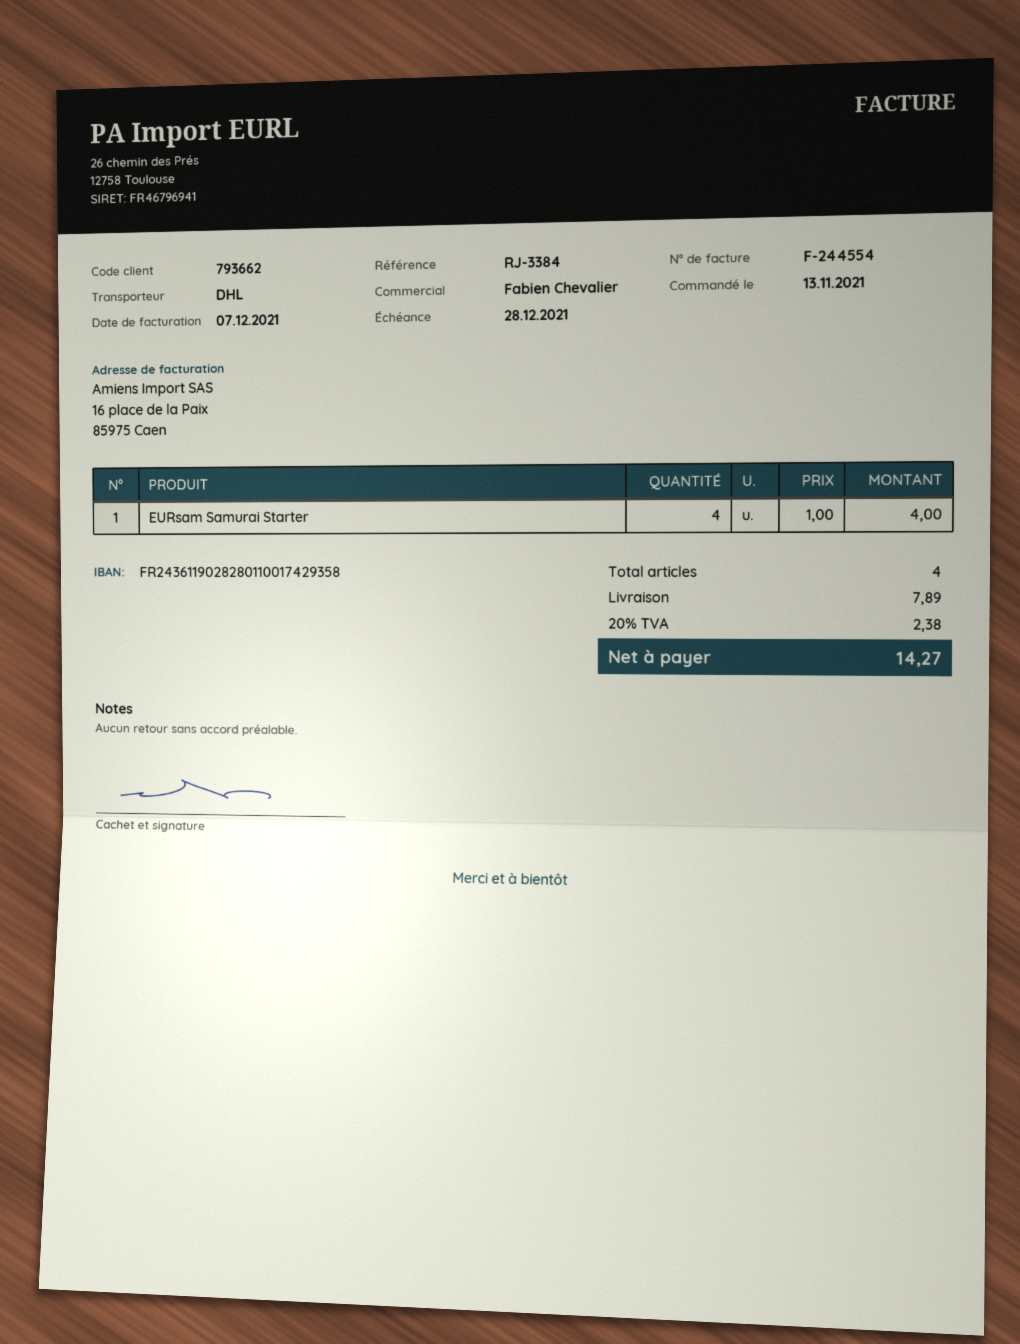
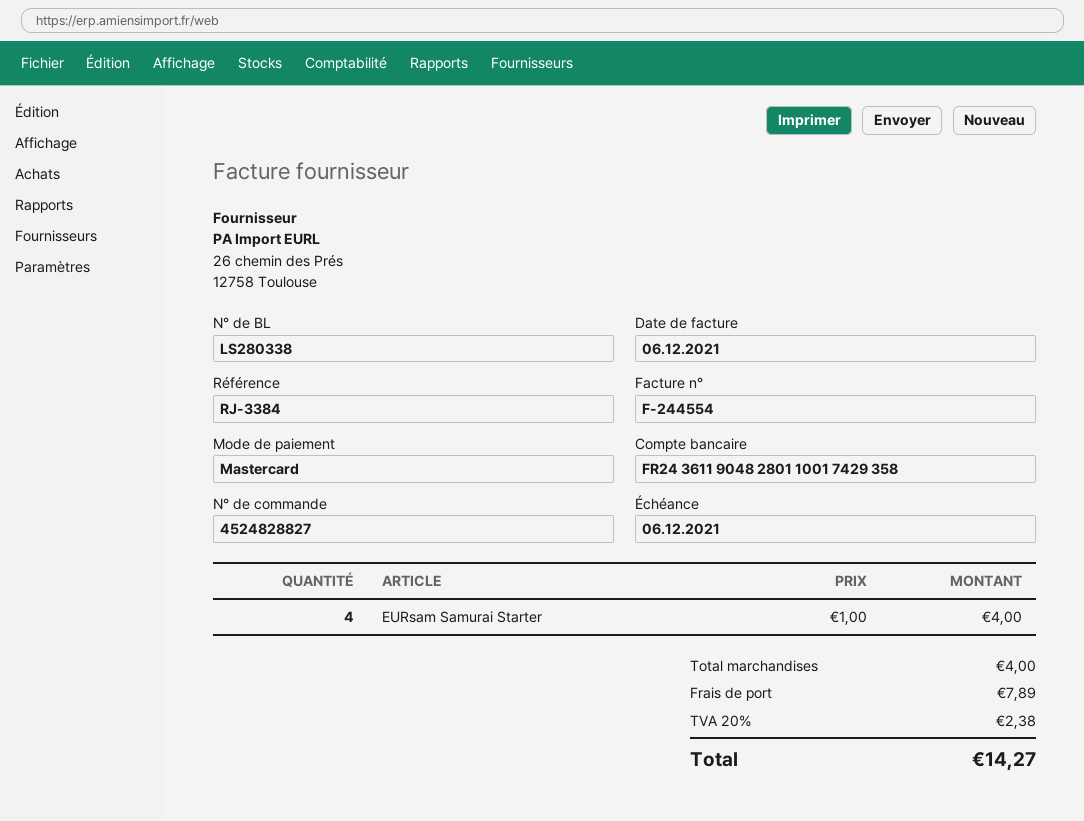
invoice date: 2021-12-07 -> 2021-12-06
due date: 2021-12-28 -> 2021-12-06
bank account: FR2436119028280110017429358 -> FR2436119048280110017429358

